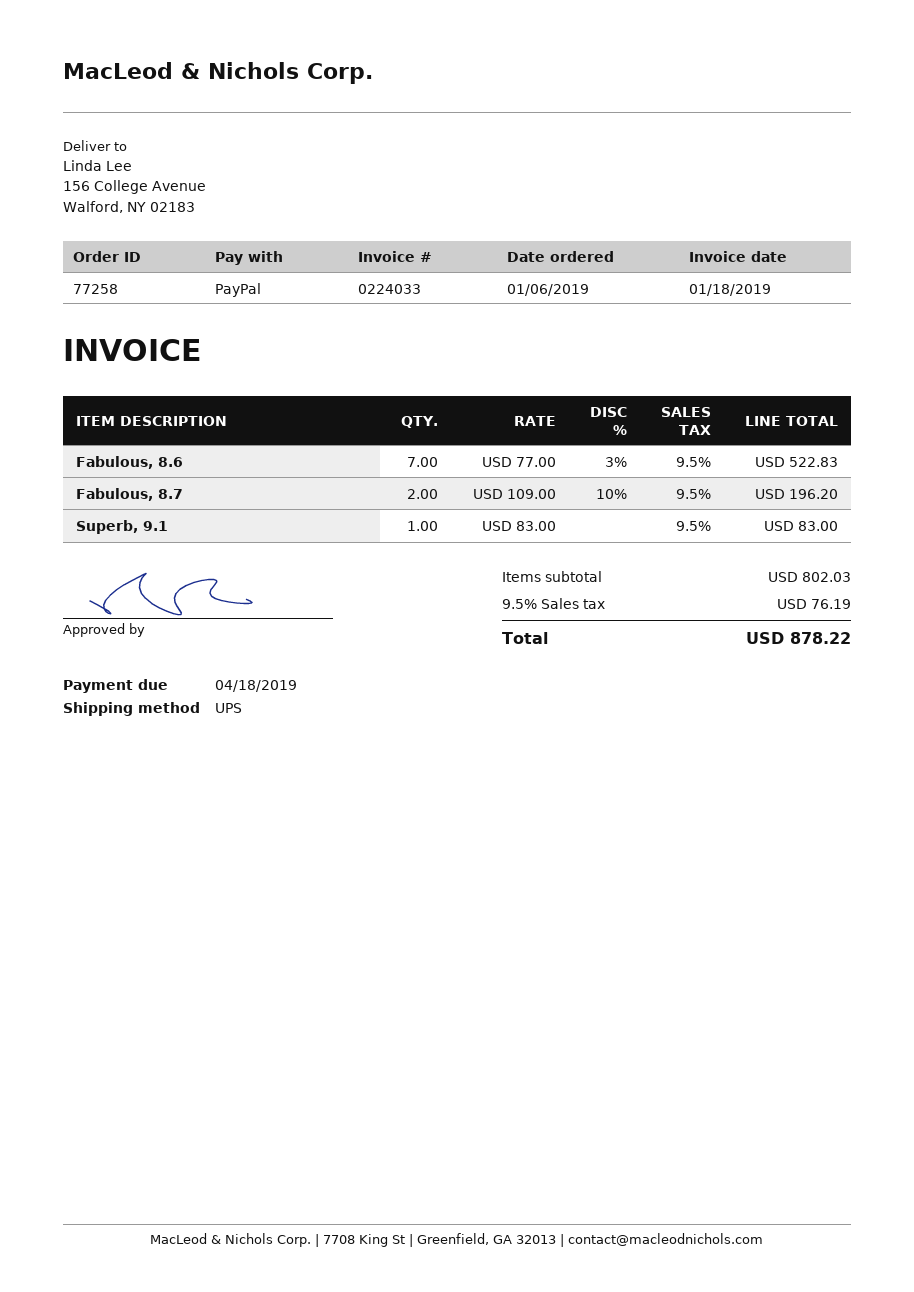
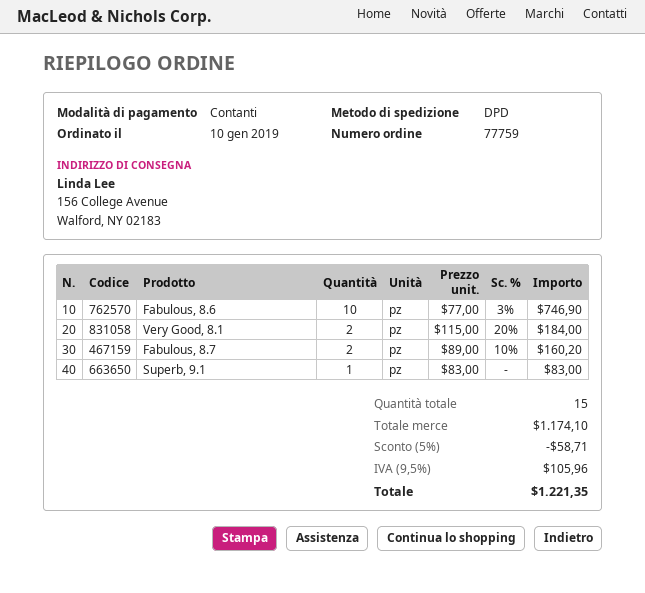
order number: 77258 -> 77759
order date: 2019-01-06 -> 2019-01-10
payment method: PayPal -> cash
shipping method: UPS -> DPD
Fabulous, 8.6: 7 x 77.00 - 3% = 522.83 -> 10 x 77.00 - 3% = 746.90
Fabulous, 8.7: 2 x 109.00 - 10% = 196.20 -> 2 x 89.00 - 10% = 160.20
Very Good, 8.1: none -> 2 x 115.00 - 20% = 184.00
subtotal: 802.03 -> 1174.10
discount: none -> 5% = 58.71
tax: 9.5% = 76.19 -> 9.5% = 105.96
total: 878.22 -> 1221.35

